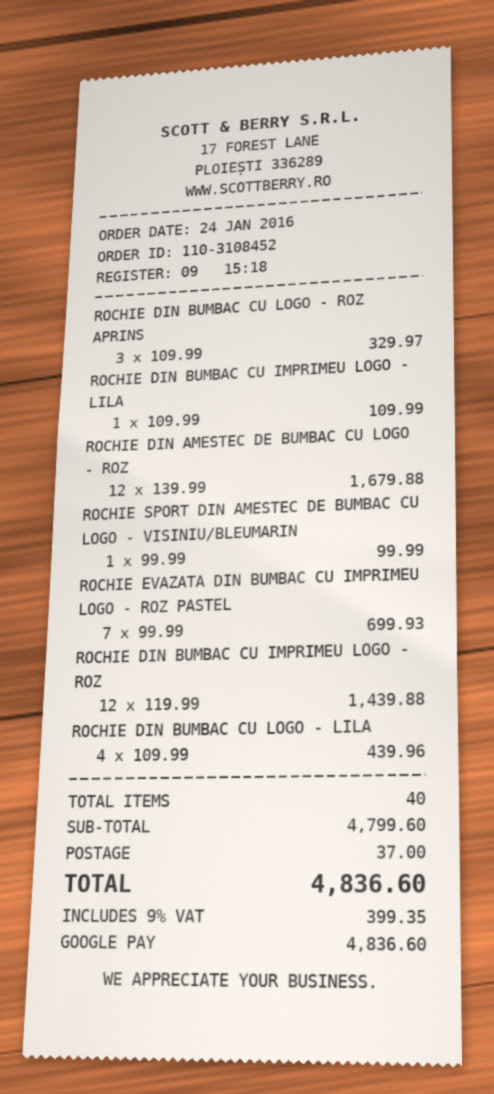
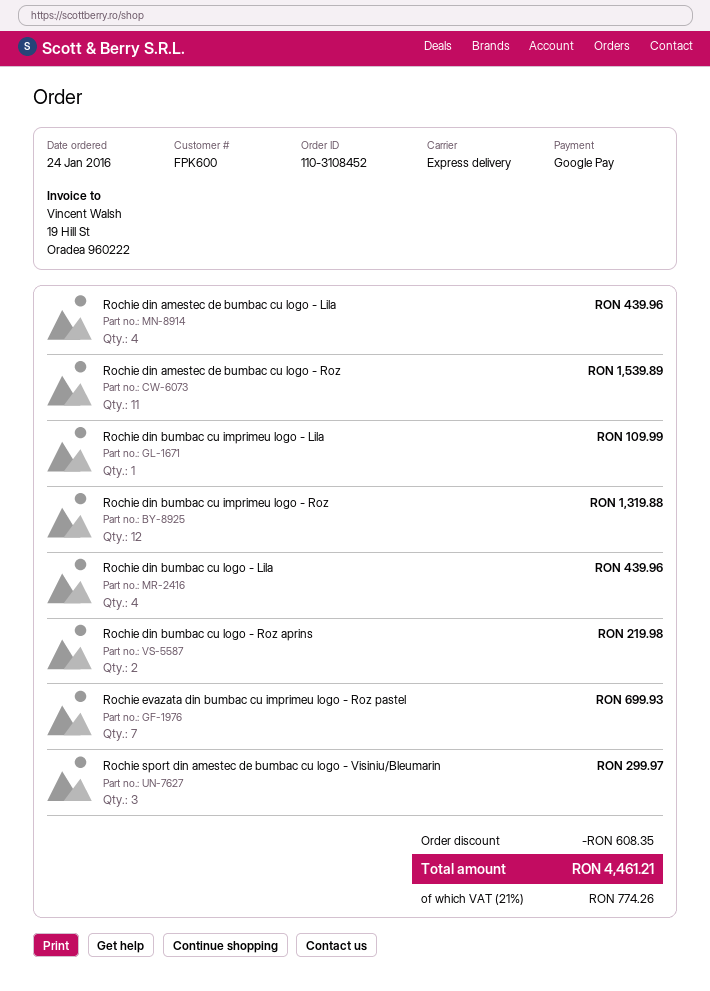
ROCHIE DIN BUMBAC CU LOGO - ROZ APRINS: 3 for 329.97 -> 2 for 219.98
ROCHIE DIN AMESTEC DE BUMBAC CU LOGO - ROZ: 12 for 1679.88 -> 11 for 1539.89
ROCHIE SPORT DIN AMESTEC DE BUMBAC CU LOGO - VISINIU/BLEUMARIN: 1 for 99.99 -> 3 for 299.97
ROCHIE DIN BUMBAC CU IMPRIMEU LOGO - ROZ: 12 for 1439.88 -> 12 for 1319.88
Rochie din amestec de bumbac cu logo - Lila: none -> 4 for 439.96
discount: none -> 608.35
shipping: 37.00 -> none
tax: 9% = 399.35 -> 21% = 774.26
total: 4836.60 -> 4461.21

